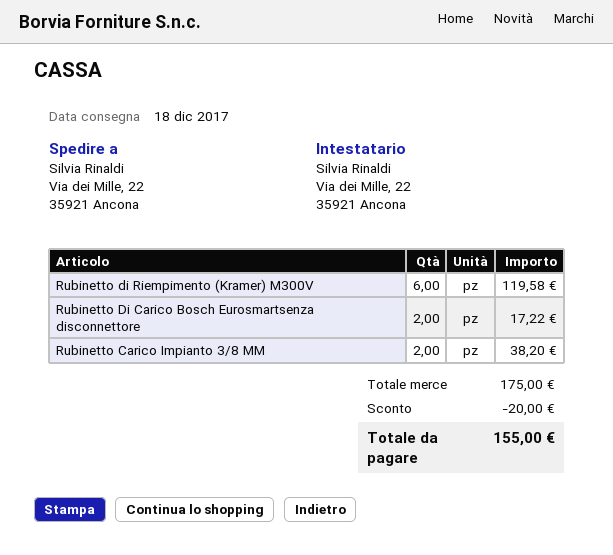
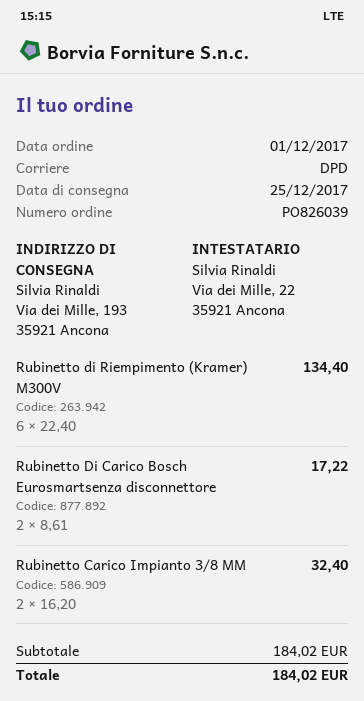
delivery date: 2017-12-18 -> 2017-12-25
ship to: Via dei Mille, 22, 35921 Ancona -> Via dei Mille, 193, 35921 Ancona
Rubinetto di Riempimento (Kramer) M300V: 6 for 119.58 -> 6 for 134.40
Rubinetto Carico Impianto 3/8 MM: 2 for 38.20 -> 2 for 32.40
subtotal: 175.00 -> 184.02
discount: 20.00 -> none
total: 155.00 -> 184.02

